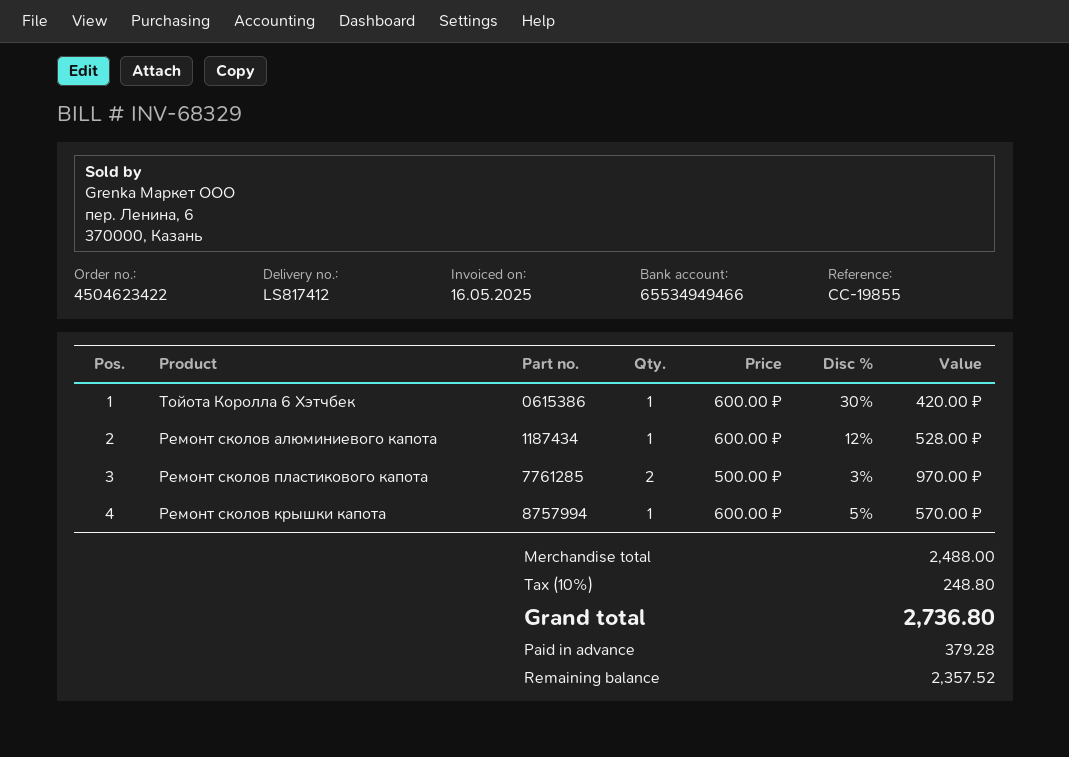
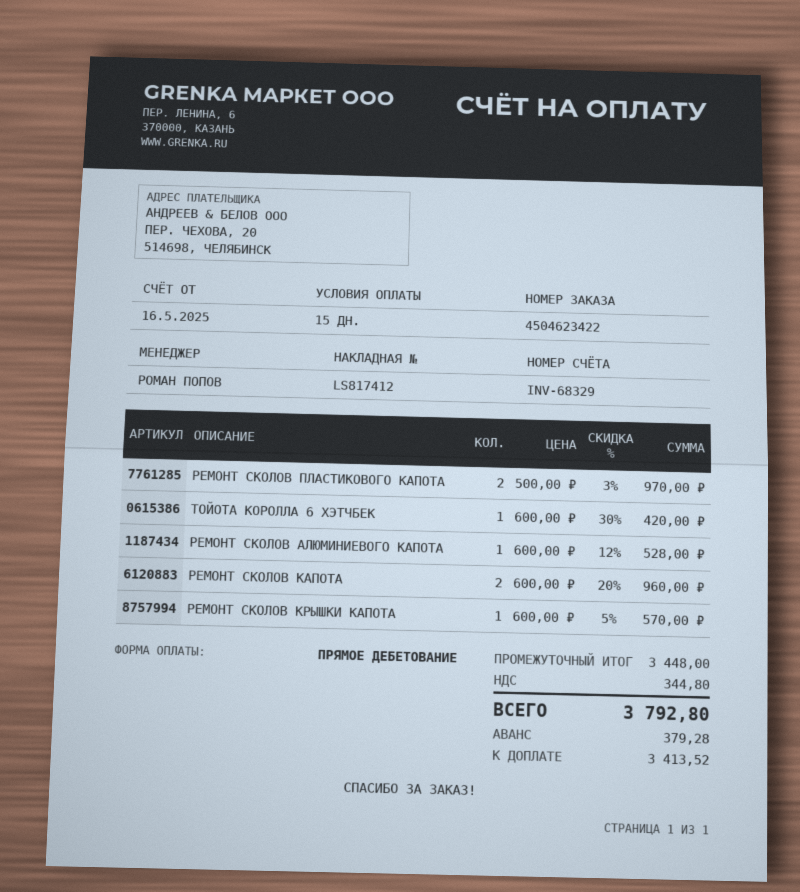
РЕМОНТ СКОЛОВ КАПОТА: none -> 2 x 600.00 - 20% = 960.00
subtotal: 2488.00 -> 3448.00
tax: 248.80 -> 344.80
total: 2736.80 -> 3792.80
balance: 2357.52 -> 3413.52

